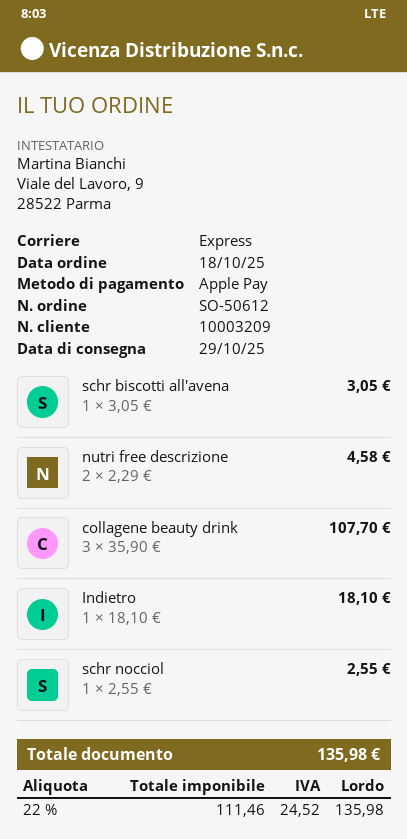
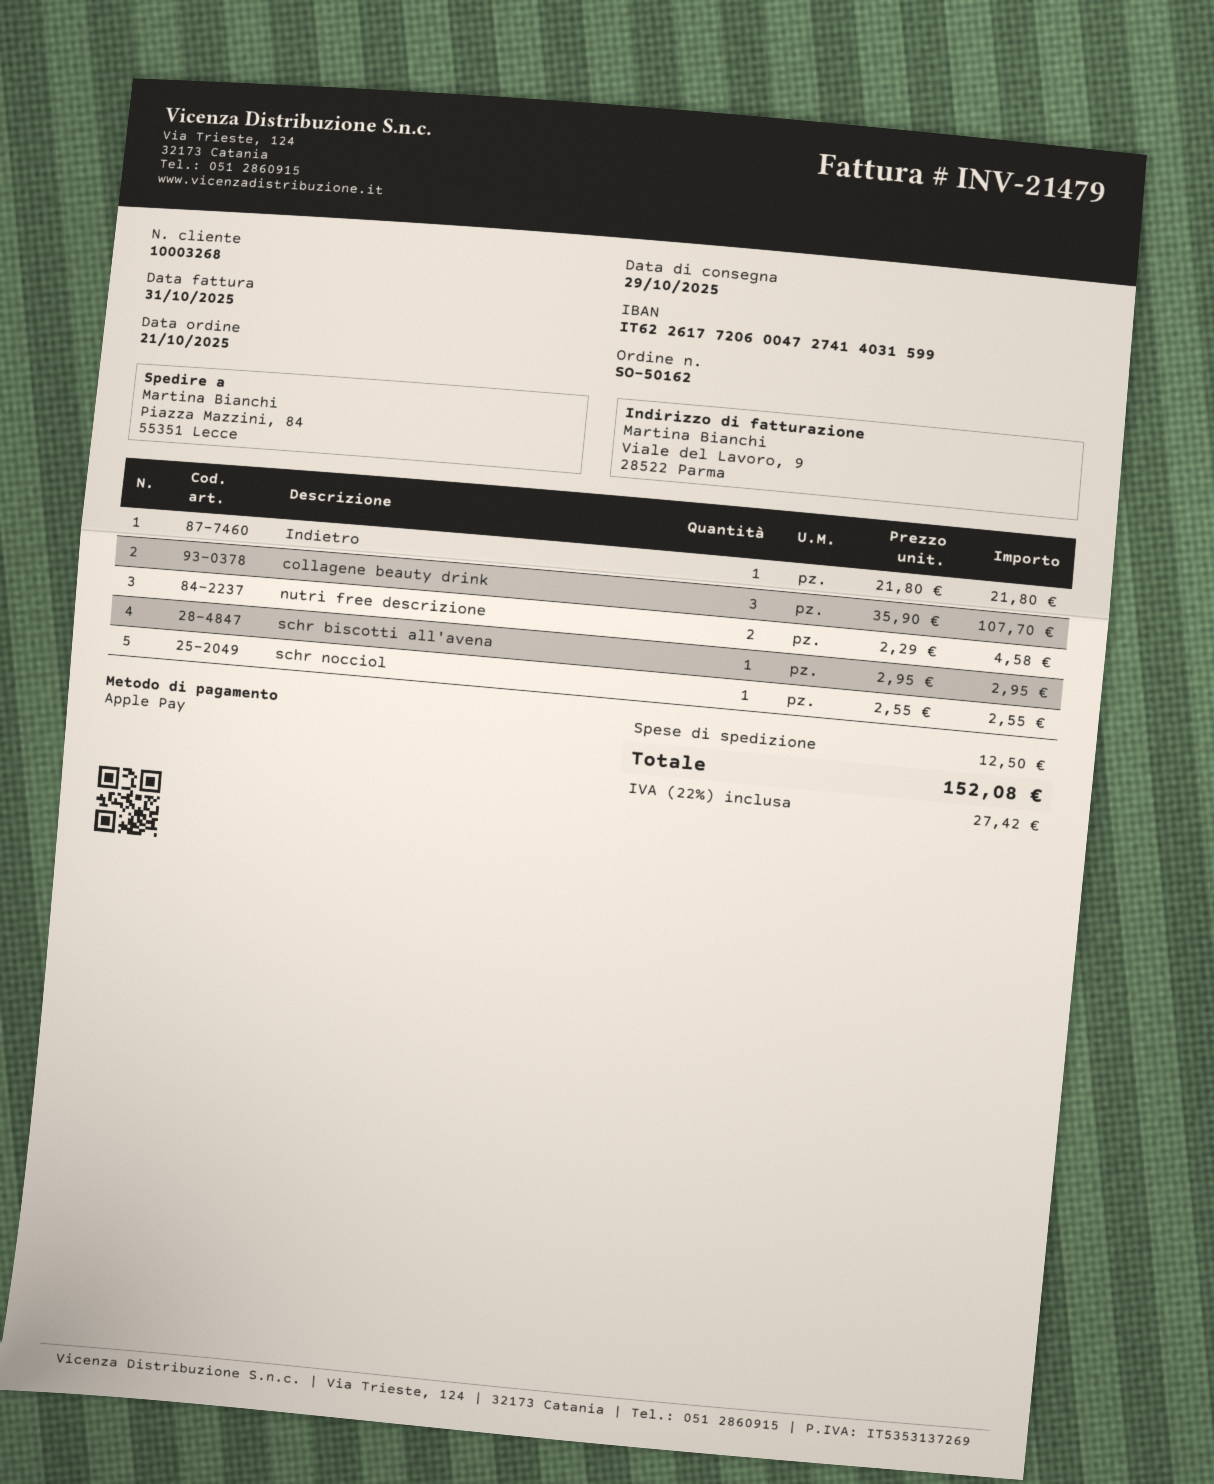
order number: SO-50612 -> SO-50162
order date: 2025-10-18 -> 2025-10-21
customer number: 10003209 -> 10003268
schr biscotti all'avena: 1 x 3.05 = 3.05 -> 1 x 2.95 = 2.95
Indietro: 1 x 18.10 = 18.10 -> 1 x 21.80 = 21.80
shipping: none -> 12.50
tax: 22% = 24.52 -> 22% = 27.42
total: 135.98 -> 152.08

